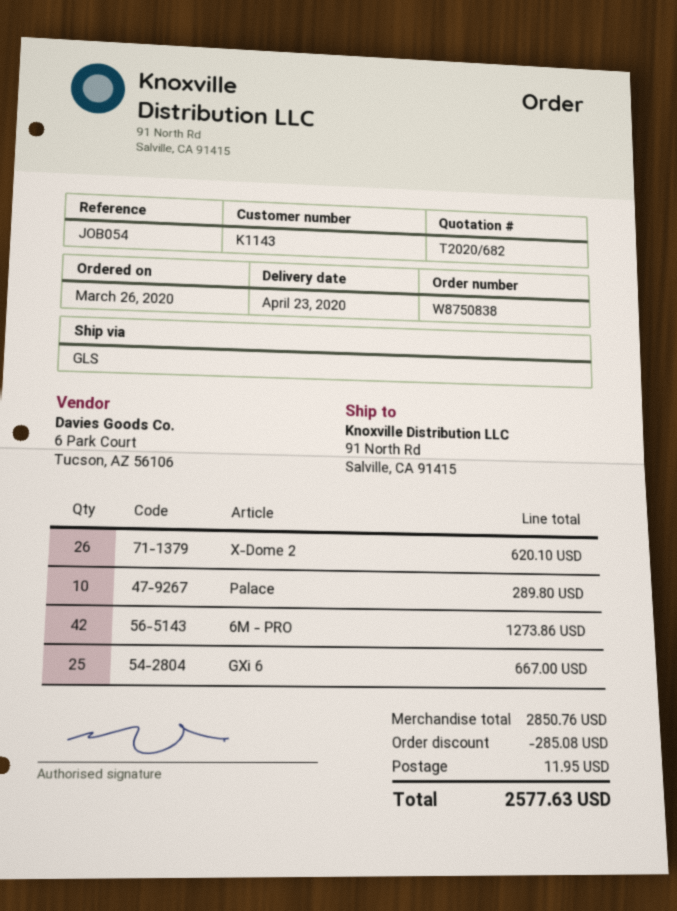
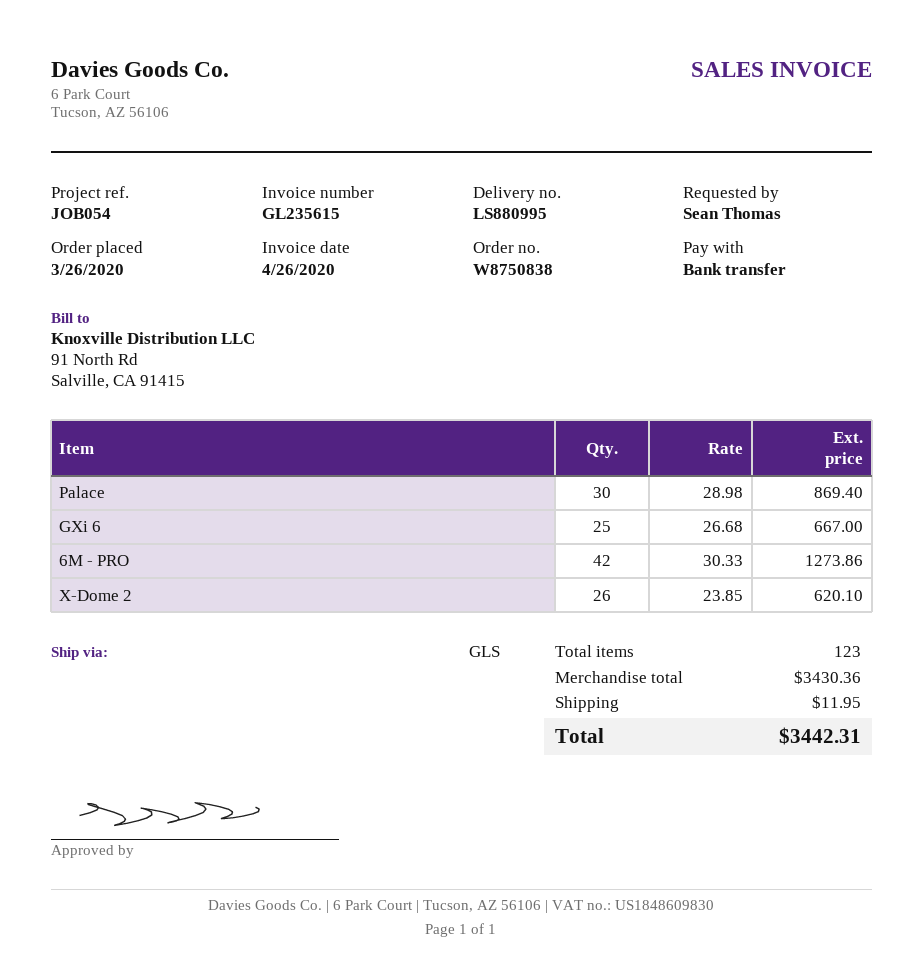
Palace: 10 for 289.80 -> 30 for 869.40
subtotal: 2850.76 -> 3430.36
discount: 285.08 -> none
total: 2577.63 -> 3442.31

